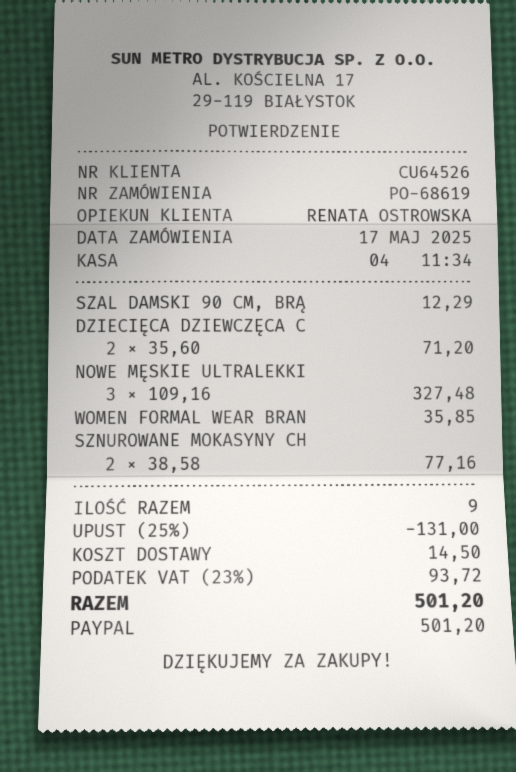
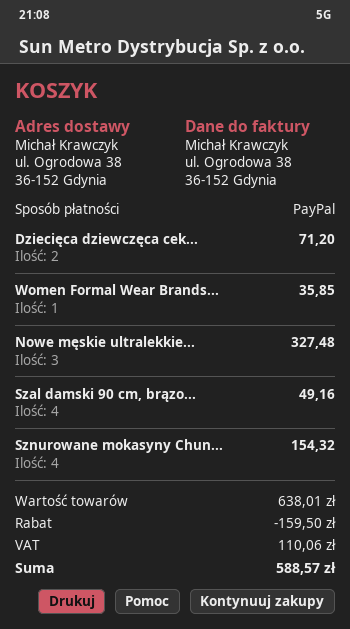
SZAL DAMSKI 90 CM, BRĄ: 1 for 12.29 -> 4 for 49.16
SZNUROWANE MOKASYNY CH: 2 for 77.16 -> 4 for 154.32
discount: 131.00 -> 159.50
shipping: 14.50 -> none
tax: 93.72 -> 110.06
total: 501.20 -> 588.57

